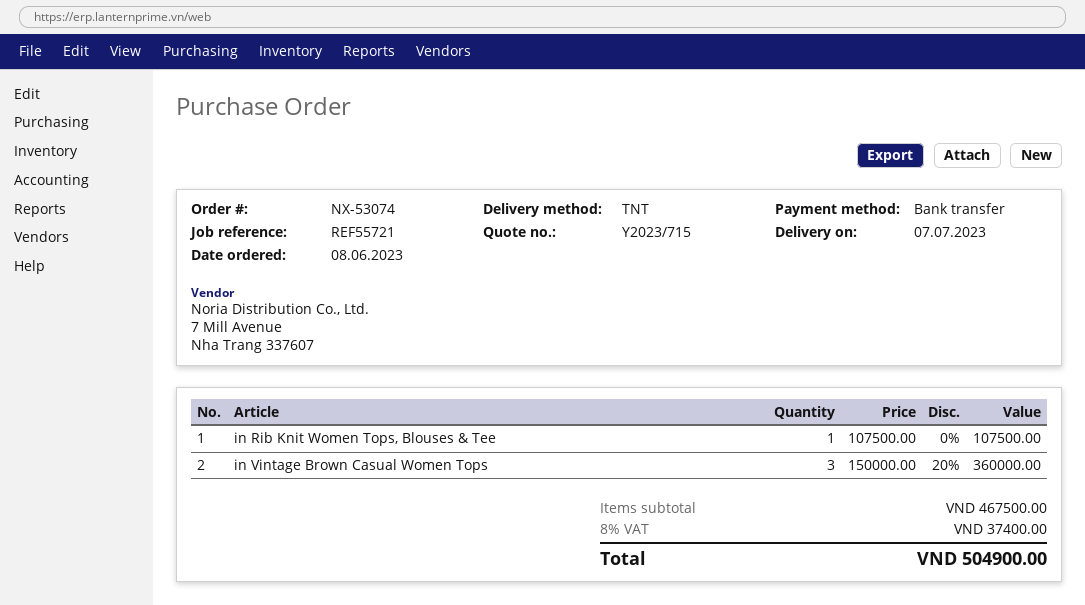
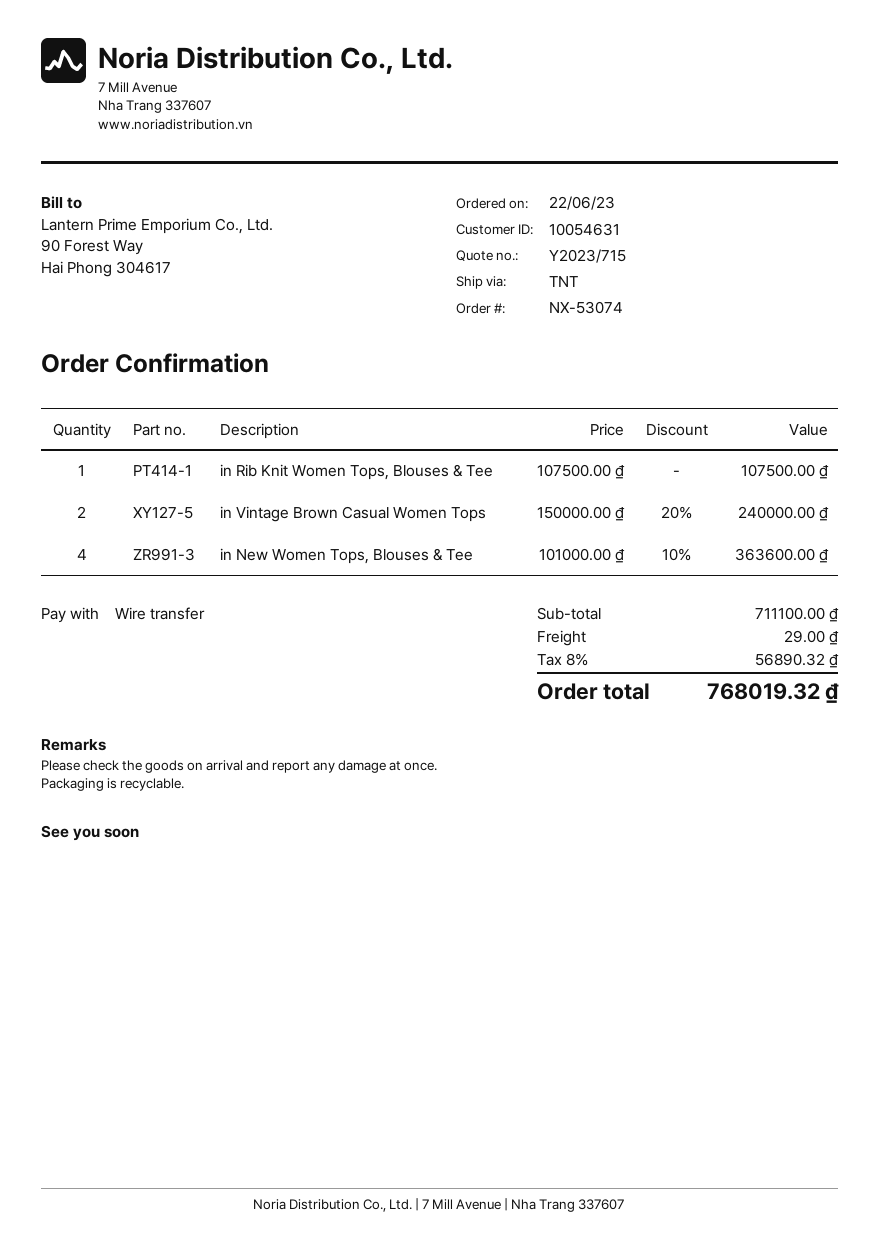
order date: 2023-06-08 -> 2023-06-22
in Vintage Brown Casual Women Tops: 3 x 150000.00 - 20% = 360000.00 -> 2 x 150000.00 - 20% = 240000.00
in New Women Tops, Blouses & Tee: none -> 4 x 101000.00 - 10% = 363600.00
subtotal: 467500.00 -> 711100.00
shipping: none -> 29.00
tax: 8% = 37400.00 -> 8% = 56890.32
total: 504900.00 -> 768019.32

